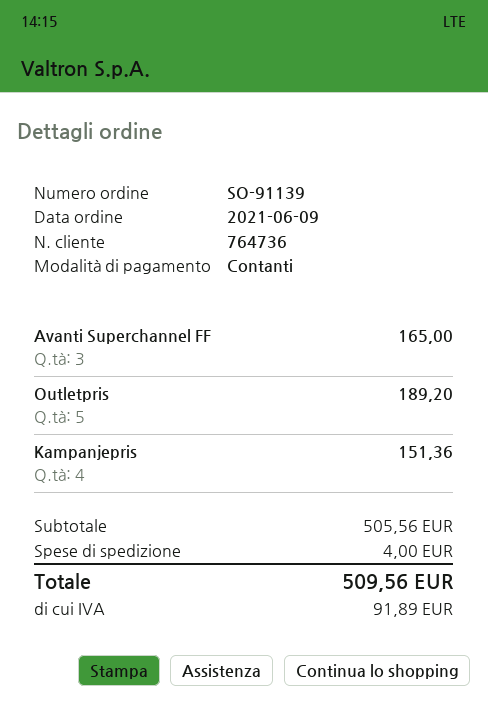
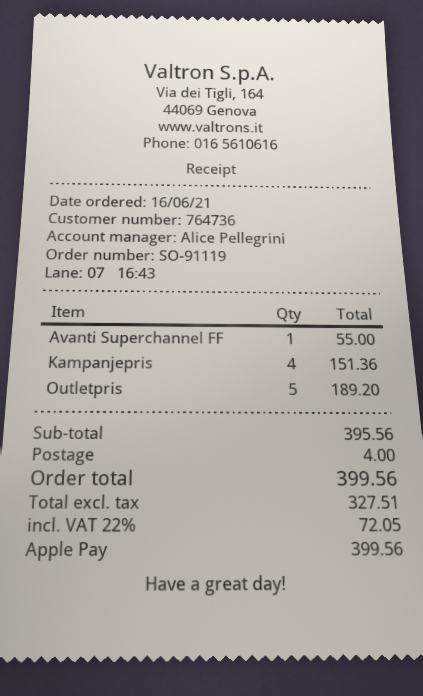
order number: SO-91139 -> SO-91119
order date: 2021-06-09 -> 2021-06-16
payment method: cash -> Apple Pay
Avanti Superchannel FF: 3 for 165.00 -> 1 for 55.00
subtotal: 505.56 -> 395.56
tax: 91.89 -> 72.05
total: 509.56 -> 399.56

